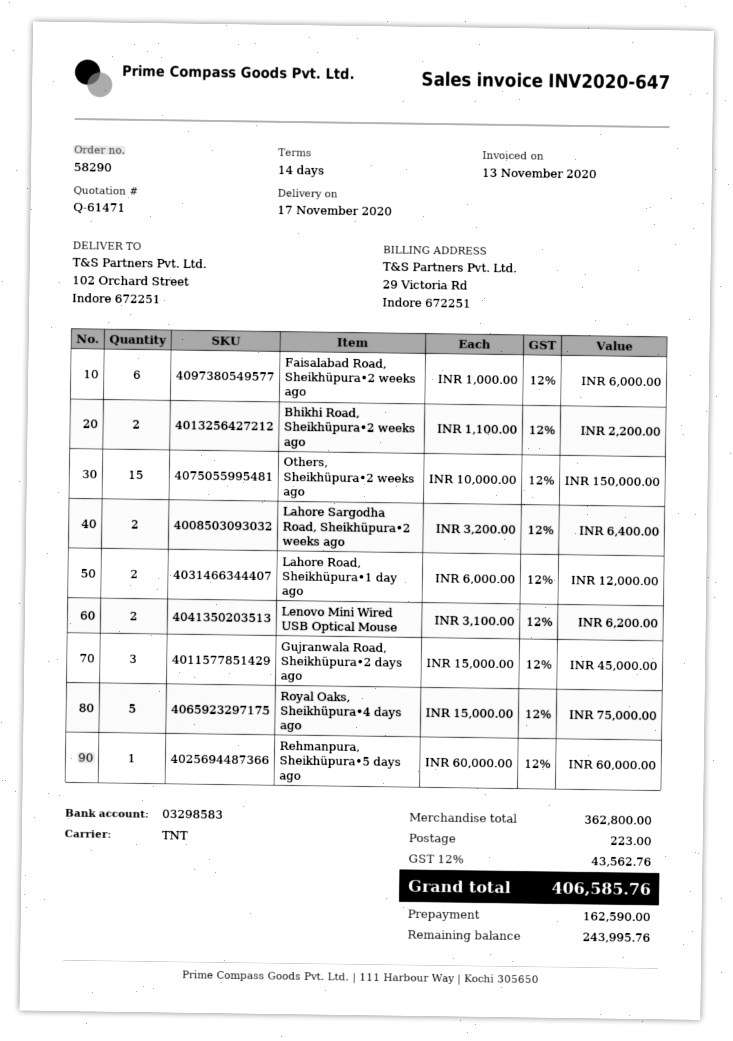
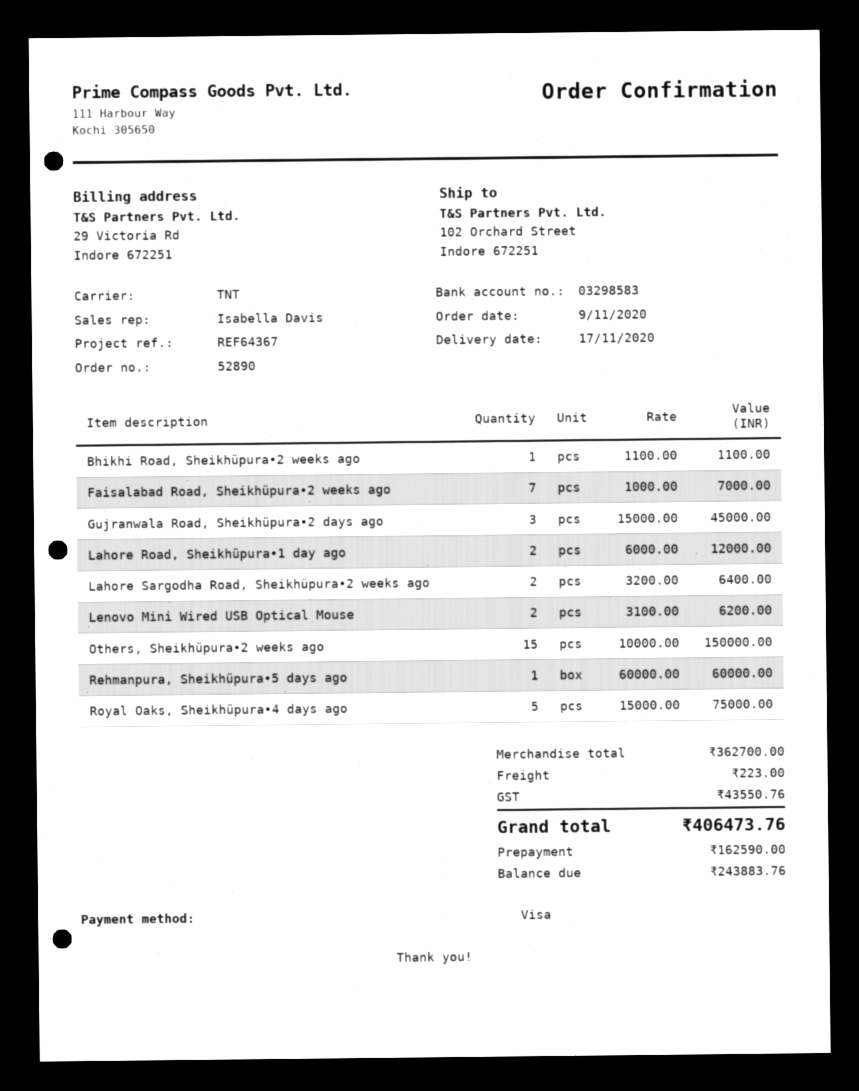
order number: 58290 -> 52890
Faisalabad Road, Sheikhüpura•2 weeks ago: 6 x 1000.00 = 6000.00 -> 7 x 1000.00 = 7000.00
Bhikhi Road, Sheikhüpura•2 weeks ago: 2 x 1100.00 = 2200.00 -> 1 x 1100.00 = 1100.00
subtotal: 362800.00 -> 362700.00
tax: 43562.76 -> 43550.76
total: 406585.76 -> 406473.76
balance: 243995.76 -> 243883.76

